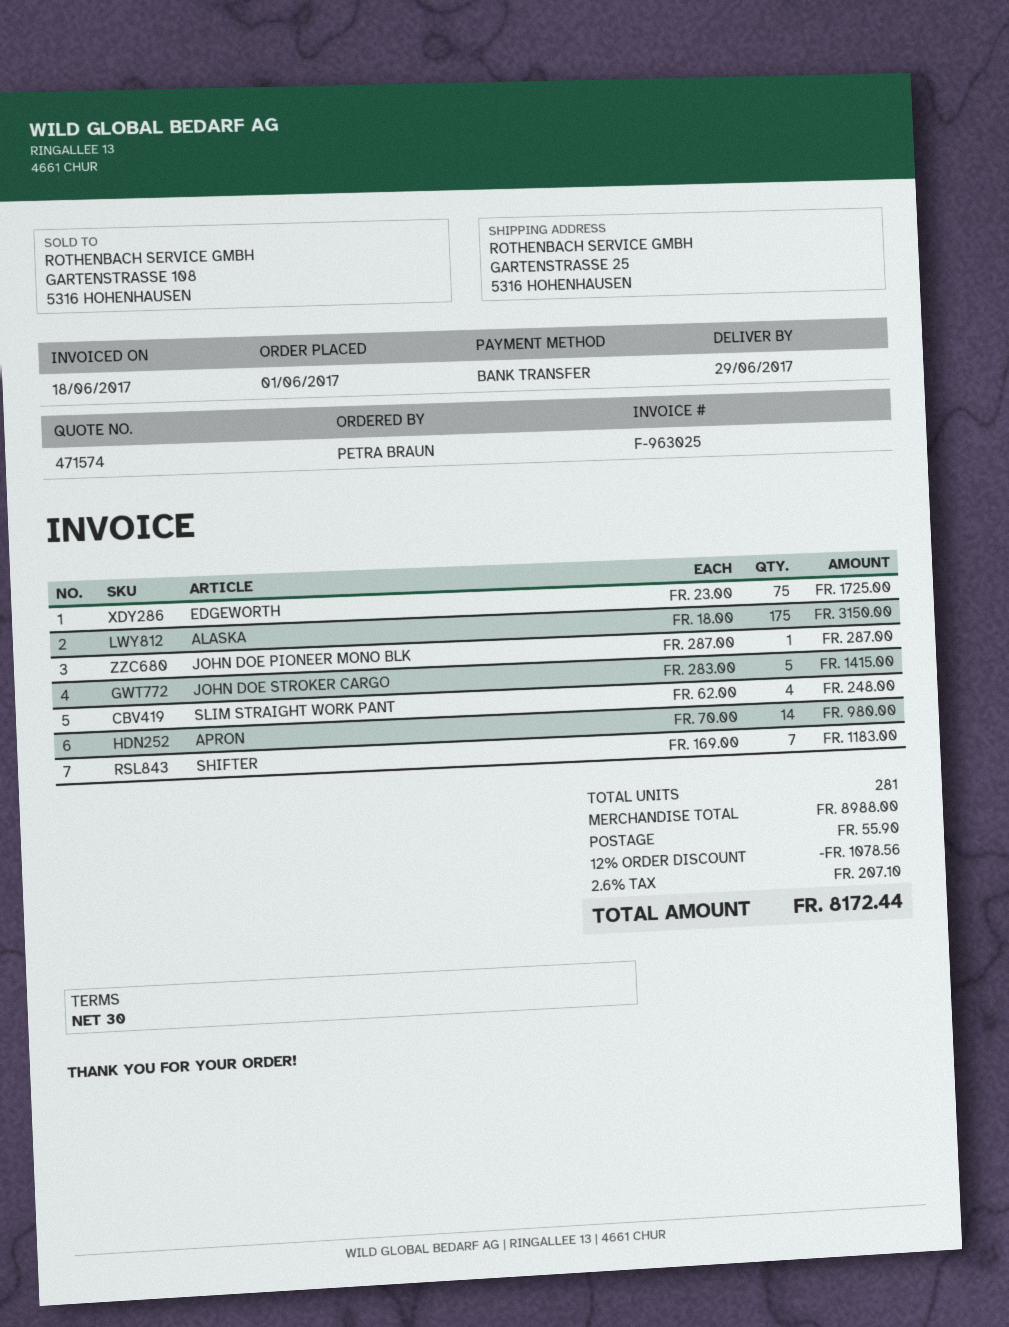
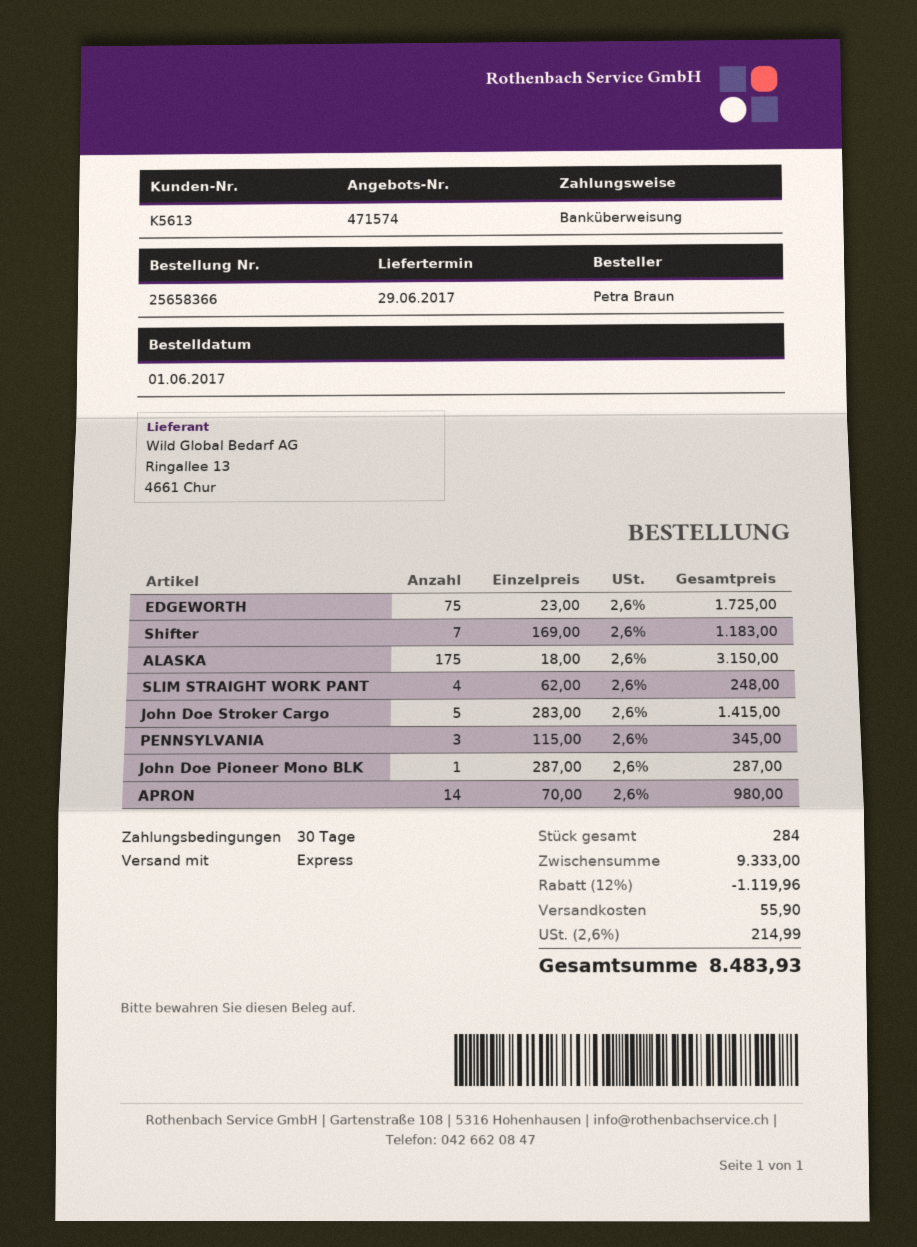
PENNSYLVANIA: none -> 3 x 115.00 = 345.00
total quantity: 281 -> 284
subtotal: 8988.00 -> 9333.00
discount: 12% = 1078.56 -> 12% = 1119.96
tax: 2.6% = 207.10 -> 2.6% = 214.99
total: 8172.44 -> 8483.93

